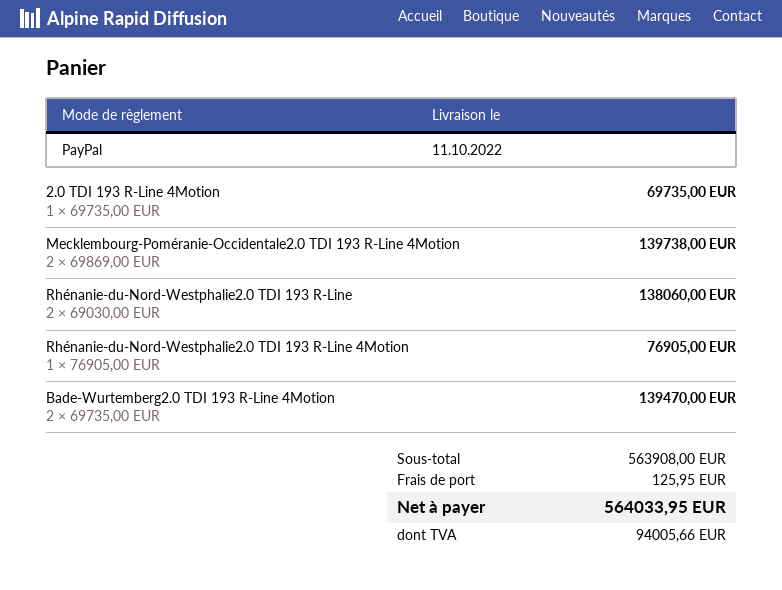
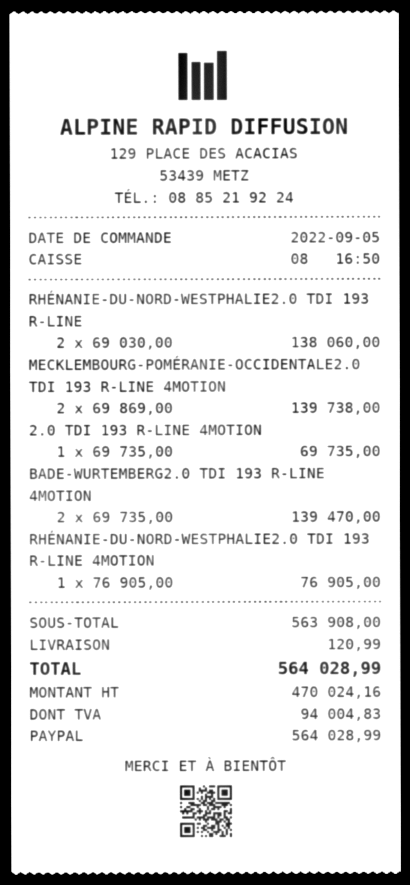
shipping: 125.95 -> 120.99
tax: 94005.66 -> 94004.83
total: 564033.95 -> 564028.99

